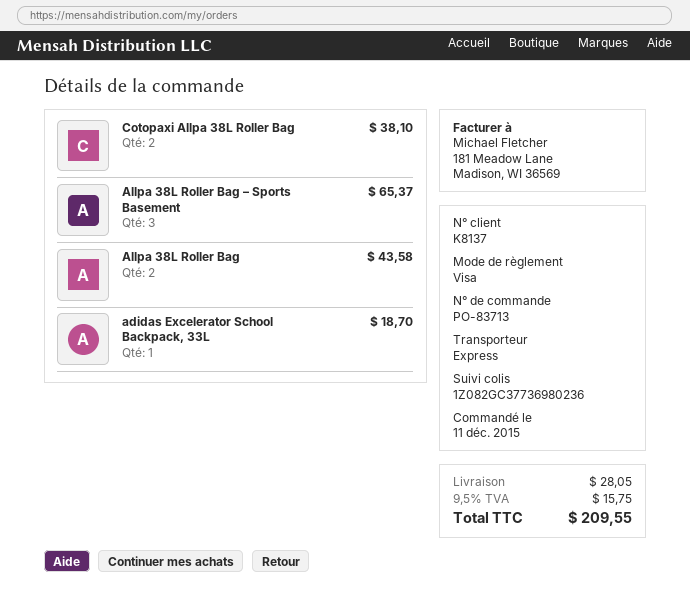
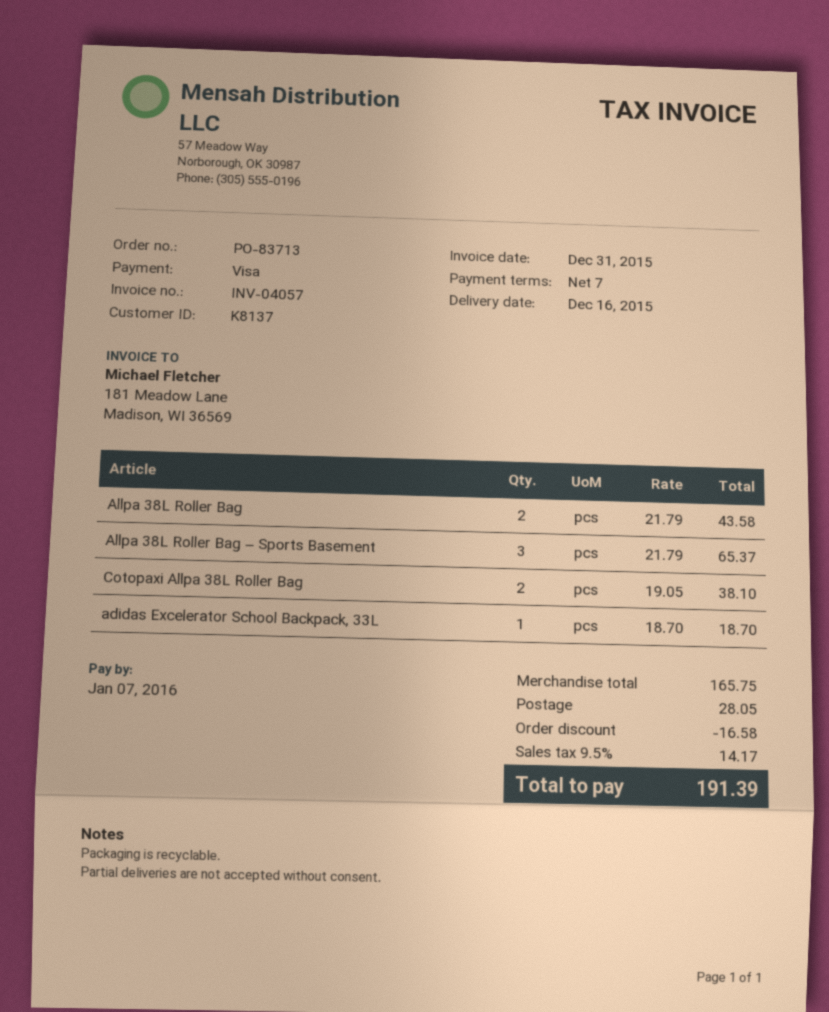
discount: none -> 16.58
tax: 9.5% = 15.75 -> 9.5% = 14.17
total: 209.55 -> 191.39

